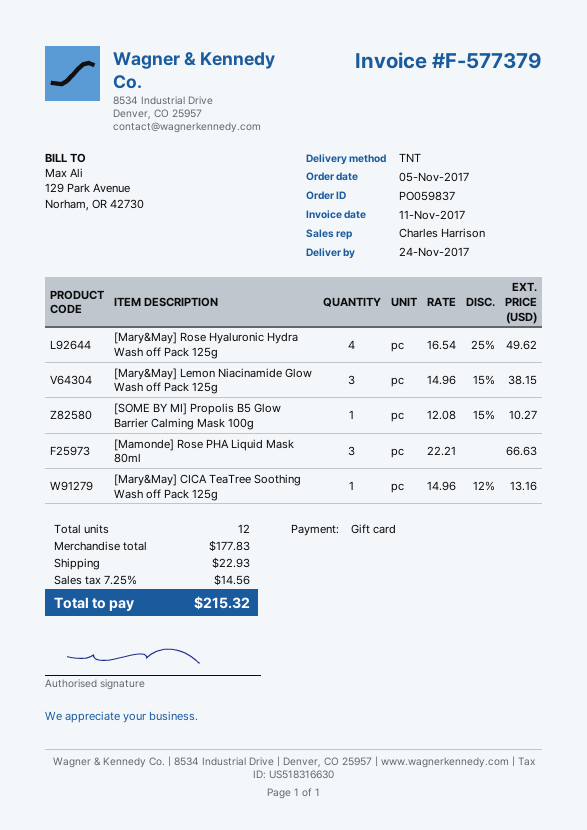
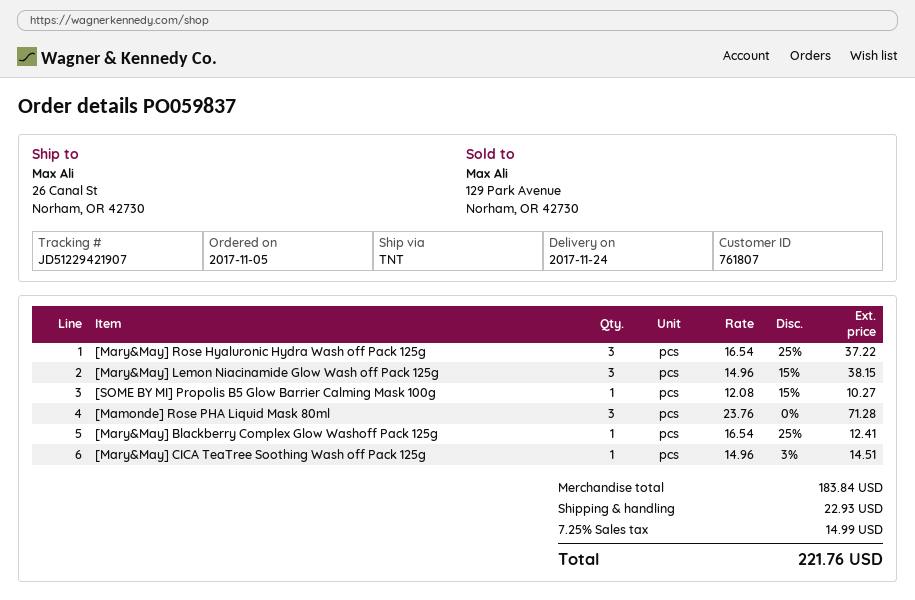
[Mary&May] Rose Hyaluronic Hydra Wash off Pack 125g: 4 x 16.54 - 25% = 49.62 -> 3 x 16.54 - 25% = 37.22
[Mamonde] Rose PHA Liquid Mask 80ml: 3 x 22.21 = 66.63 -> 3 x 23.76 = 71.28
[Mary&May] CICA TeaTree Soothing Wash off Pack 125g: 1 x 14.96 - 12% = 13.16 -> 1 x 14.96 - 3% = 14.51
[Mary&May] Blackberry Complex Glow Washoff Pack 125g: none -> 1 x 16.54 - 25% = 12.41
subtotal: 177.83 -> 183.84
tax: 7.25% = 14.56 -> 7.25% = 14.99
total: 215.32 -> 221.76

